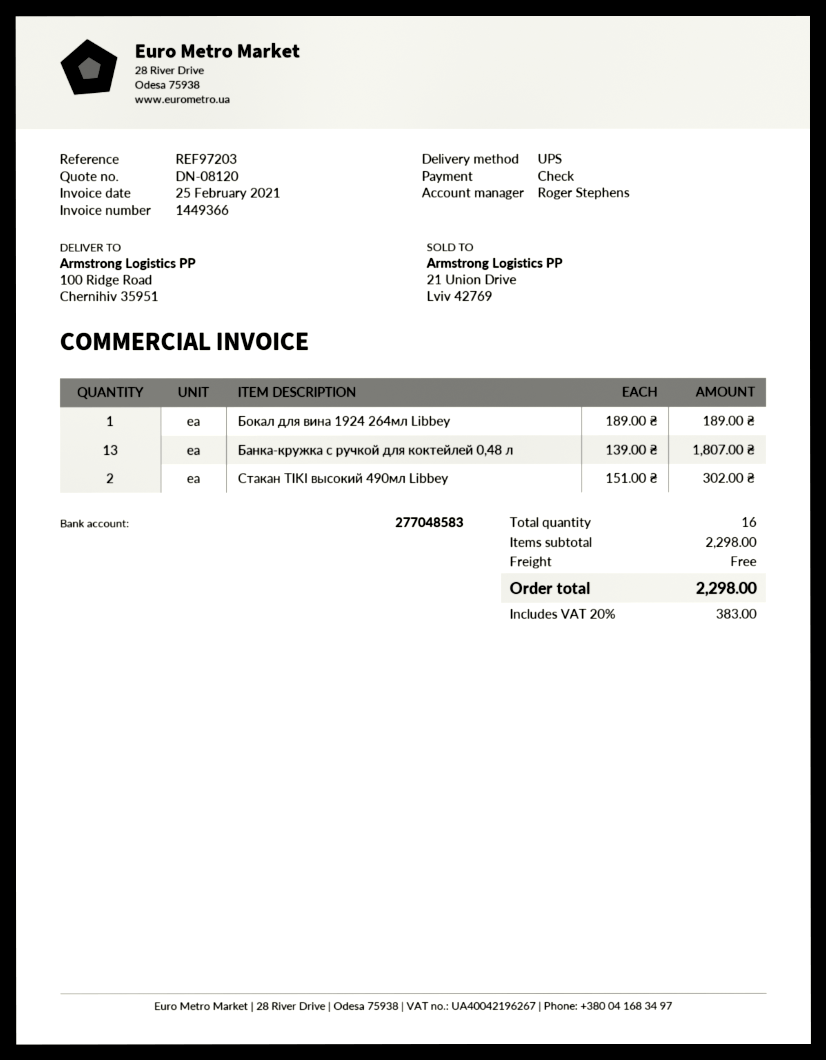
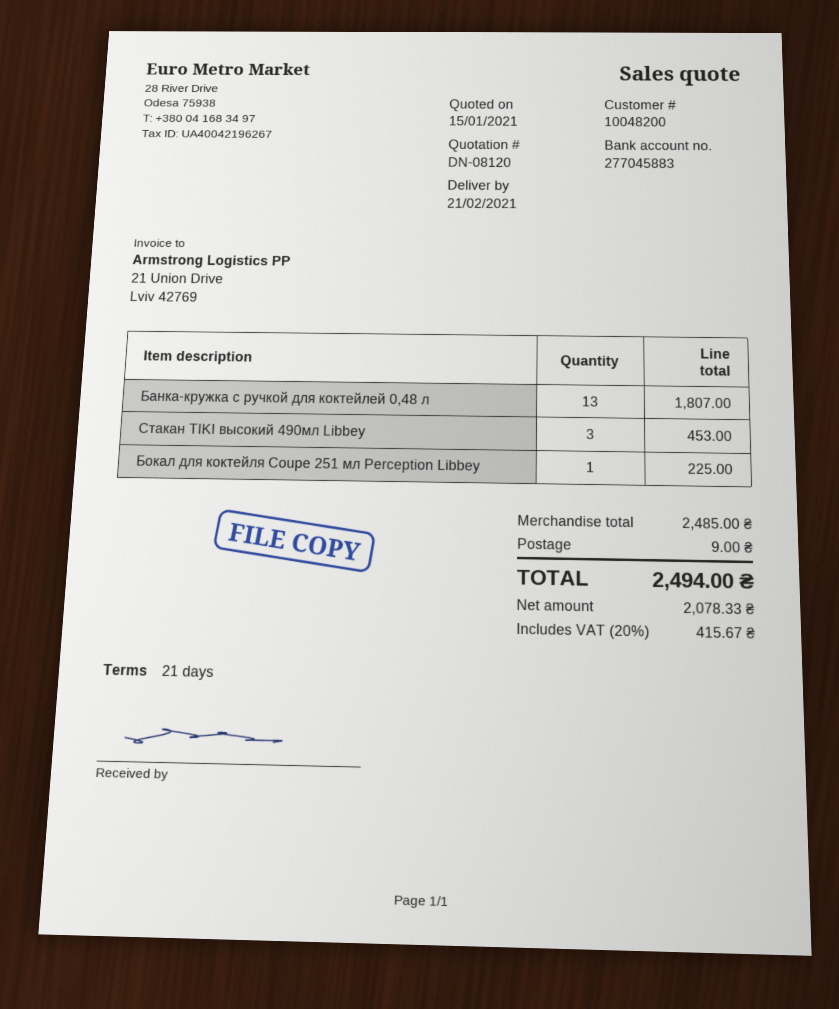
bank account: 277048583 -> 277045883
Бокал для вина 1924 264мл Libbey: 1 for 189.00 -> none
Стакан TIKI высокий 490мл Libbey: 2 for 302.00 -> 3 for 453.00
Бокал для коктейля Coupe 251 мл Perception Libbey: none -> 1 for 225.00
subtotal: 2298.00 -> 2485.00
shipping: 0.00 -> 9.00
tax: 20% = 383.00 -> 20% = 415.67
total: 2298.00 -> 2494.00

